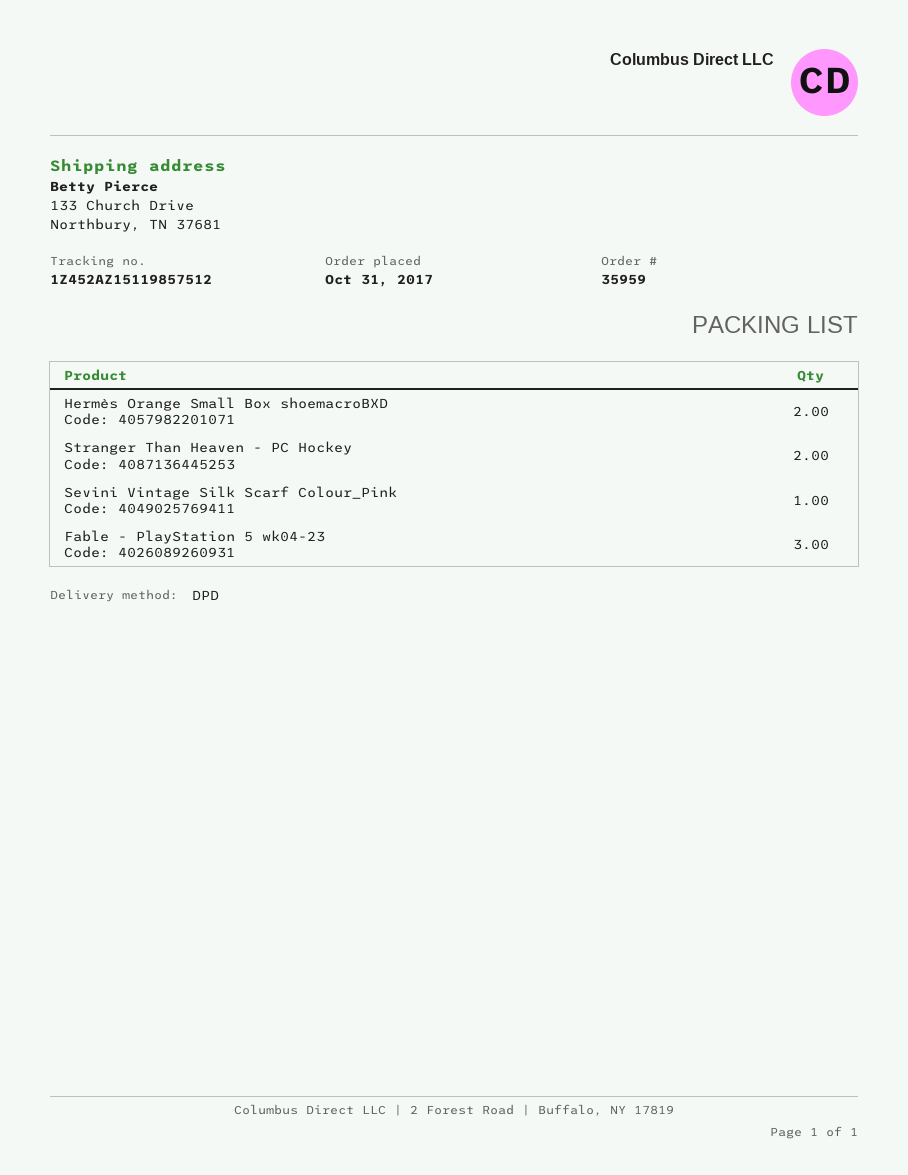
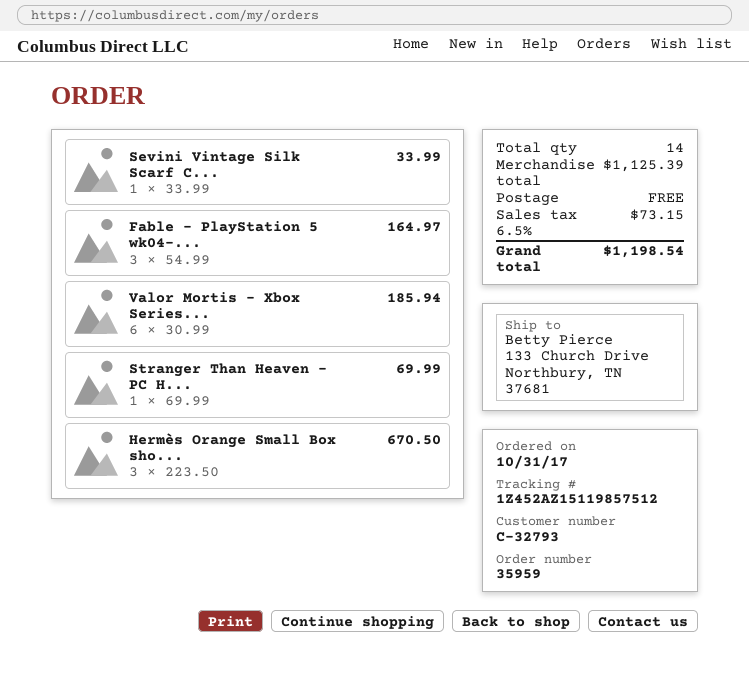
Hermès Orange Small Box shoemacroBXD: 2 -> 3
Stranger Than Heaven - PC Hockey: 2 -> 1
Valor Mortis - Xbox Series...: none -> 6

